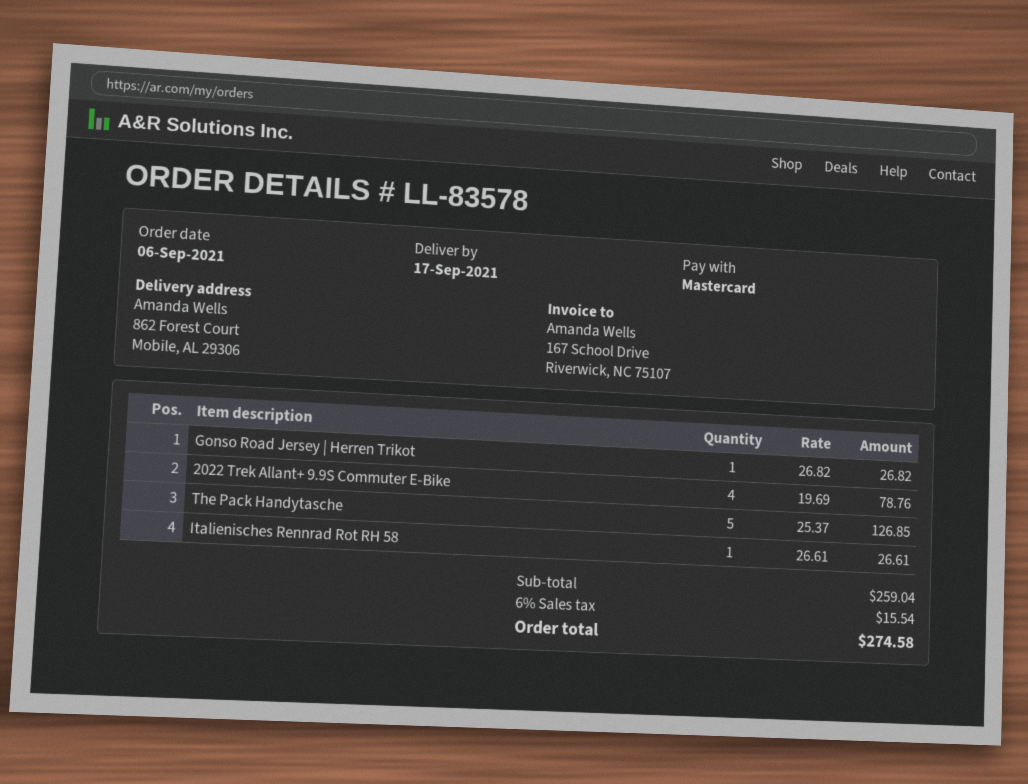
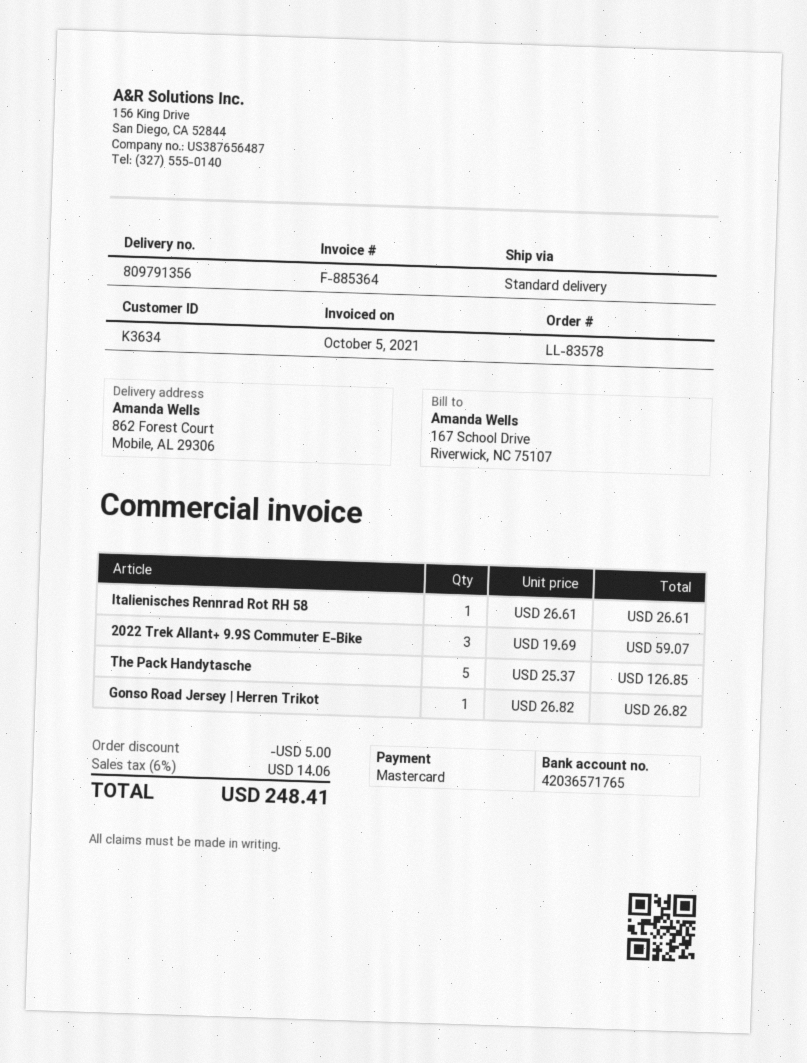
2022 Trek Allant+ 9.9S Commuter E-Bike: 4 x 19.69 = 78.76 -> 3 x 19.69 = 59.07
discount: none -> 5.00
tax: 6% = 15.54 -> 6% = 14.06
total: 274.58 -> 248.41

